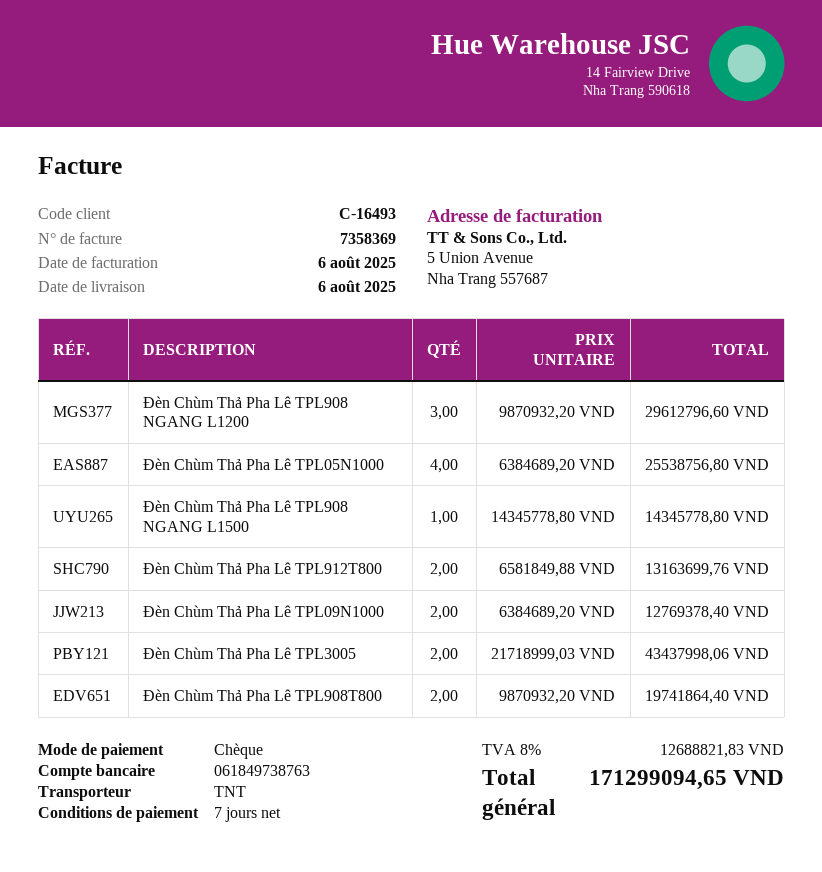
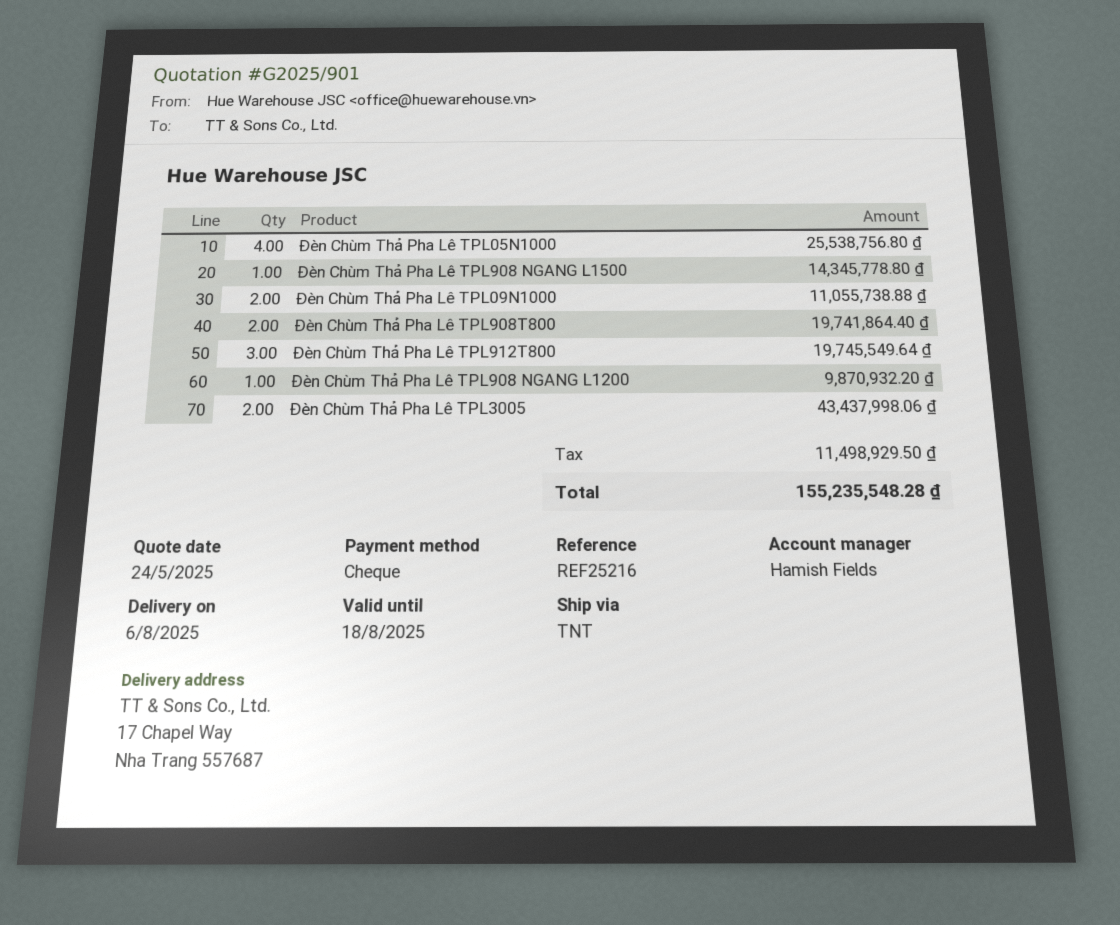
Đèn Chùm Thả Pha Lê TPL908 NGANG L1200: 3 for 29612796.60 -> 1 for 9870932.20
Đèn Chùm Thả Pha Lê TPL912T800: 2 for 13163699.76 -> 3 for 19745549.64
Đèn Chùm Thả Pha Lê TPL09N1000: 2 for 12769378.40 -> 2 for 11055738.88
tax: 12688821.83 -> 11498929.50
total: 171299094.65 -> 155235548.28

